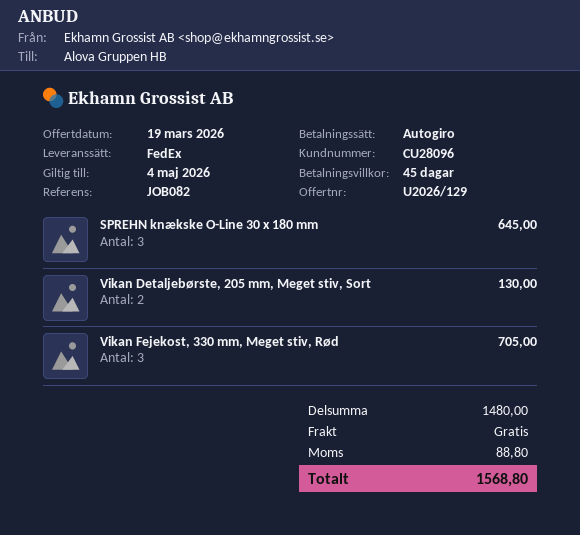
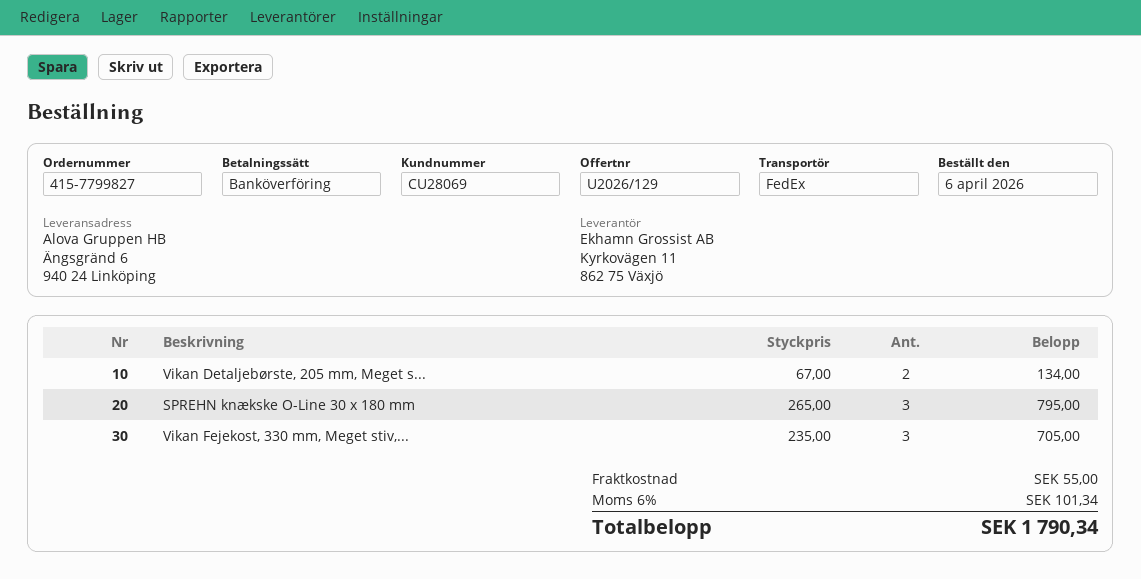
customer number: CU28096 -> CU28069
payment method: direct debit -> bank transfer
SPREHN knækske O-Line 30 x 180 mm: 3 for 645.00 -> 3 for 795.00
Vikan Detaljebørste, 205 mm, Meget stiv, Sort: 2 for 130.00 -> 2 for 134.00
shipping: 0.00 -> 55.00
tax: 88.80 -> 101.34
total: 1568.80 -> 1790.34

